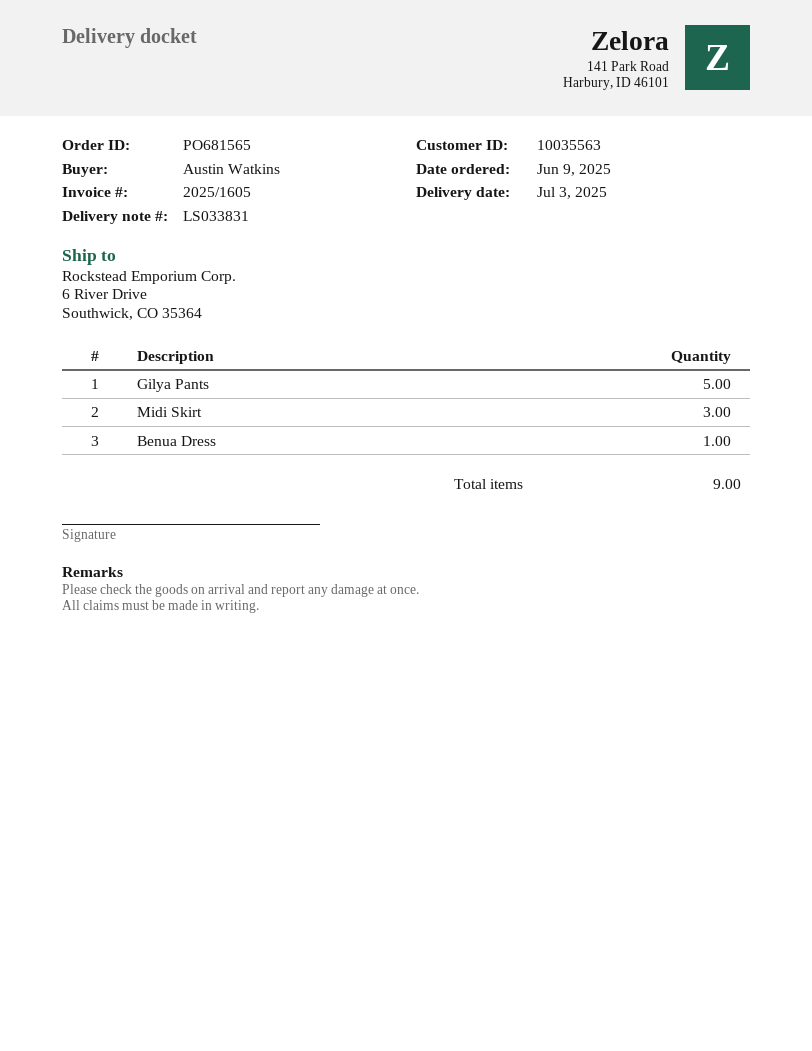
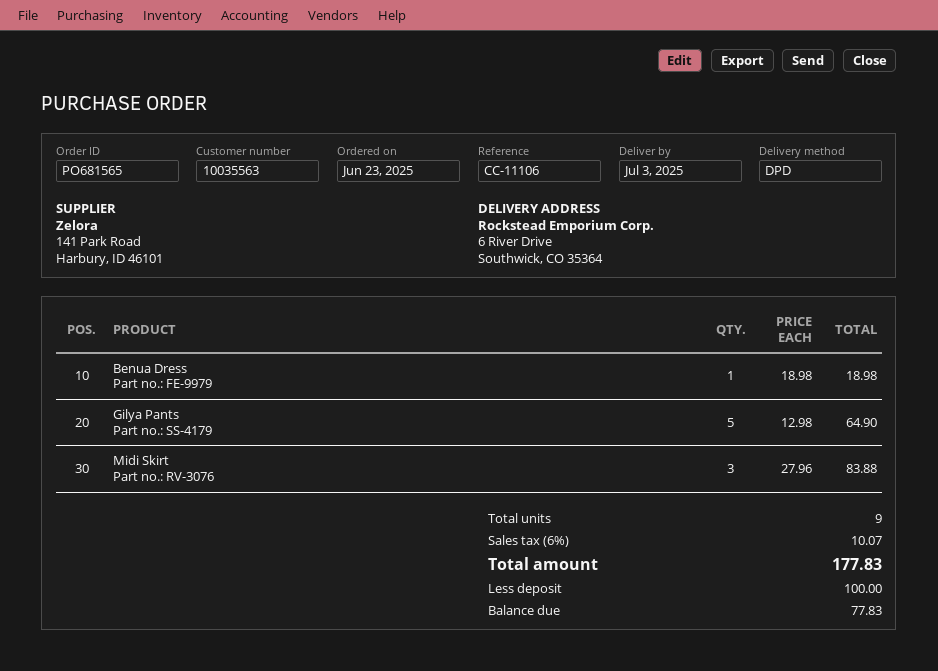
order date: 2025-06-09 -> 2025-06-23

